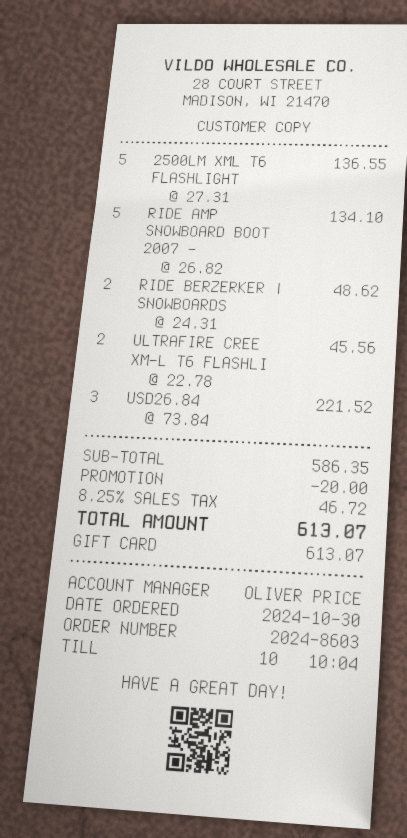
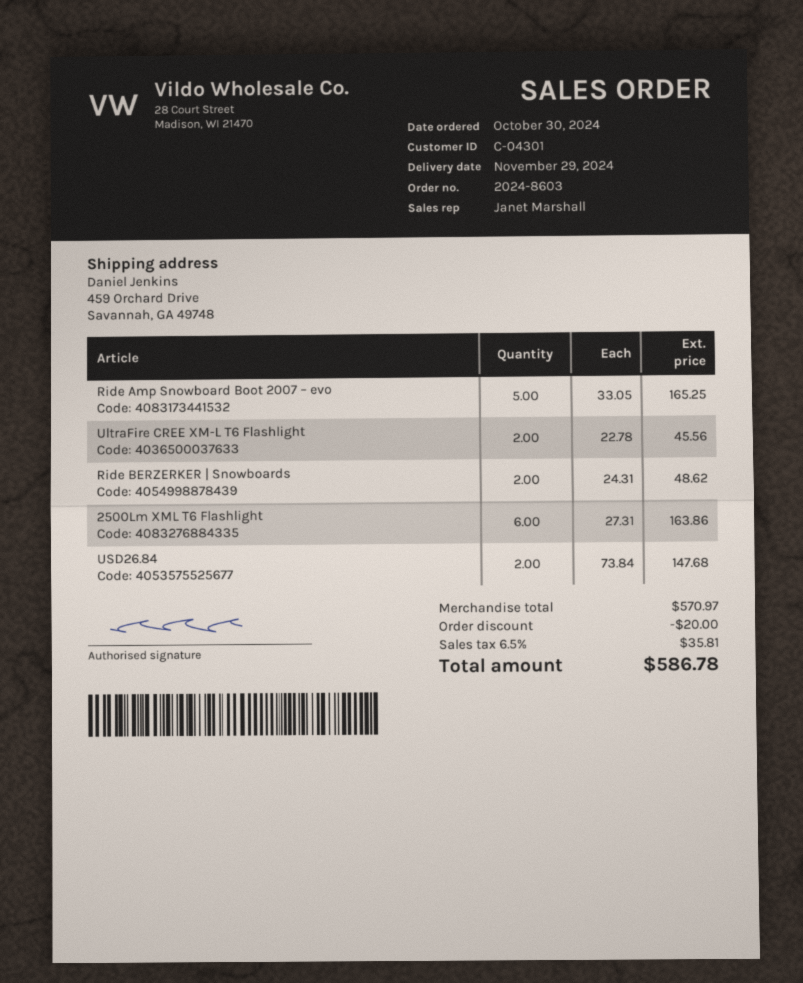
sales rep: OLIVER PRICE -> Janet Marshall
2500LM XML T6 FLASHLIGHT: 5 x 27.31 = 136.55 -> 6 x 27.31 = 163.86
RIDE AMP SNOWBOARD BOOT 2007 –: 5 x 26.82 = 134.10 -> 5 x 33.05 = 165.25
USD26.84: 3 x 73.84 = 221.52 -> 2 x 73.84 = 147.68
subtotal: 586.35 -> 570.97
tax: 8.25% = 46.72 -> 6.5% = 35.81
total: 613.07 -> 586.78

